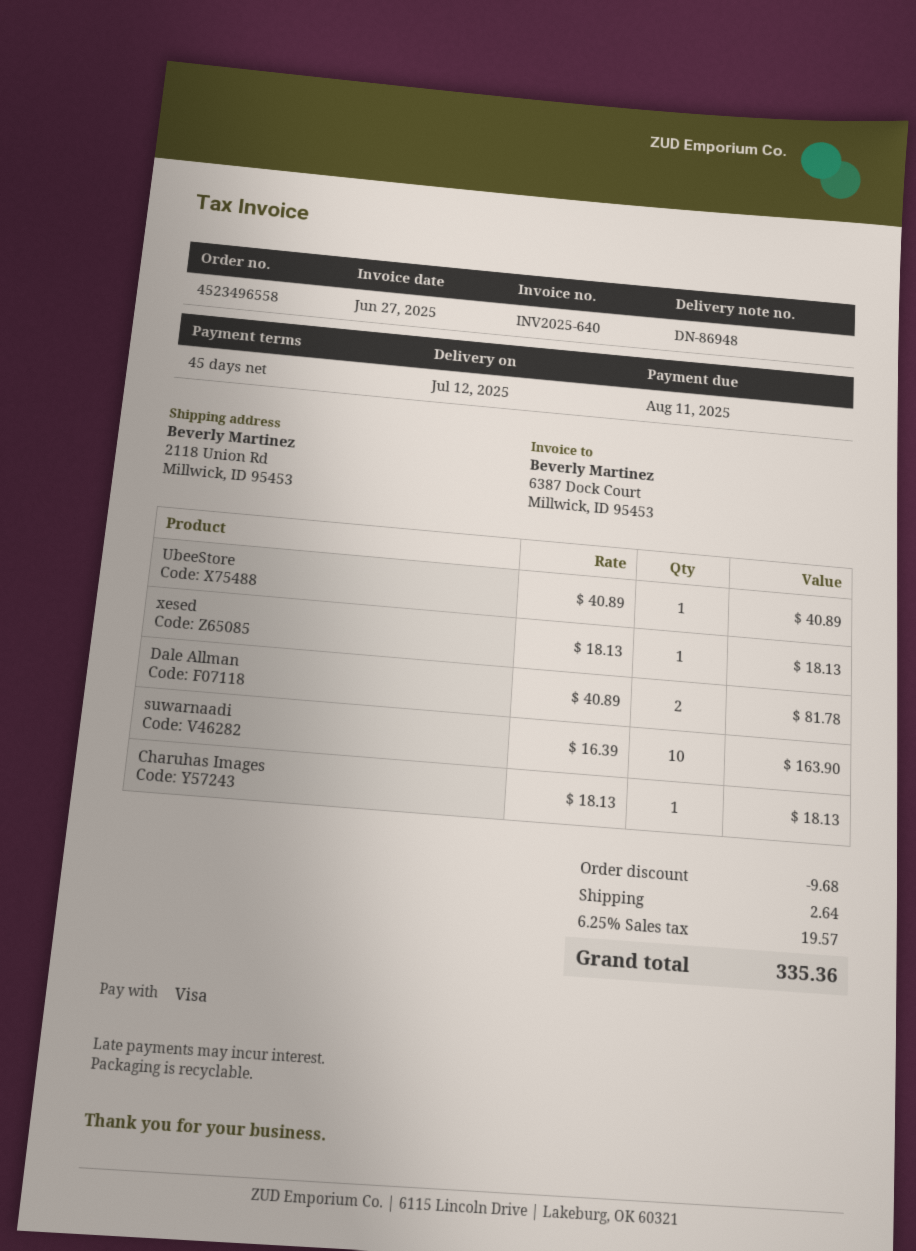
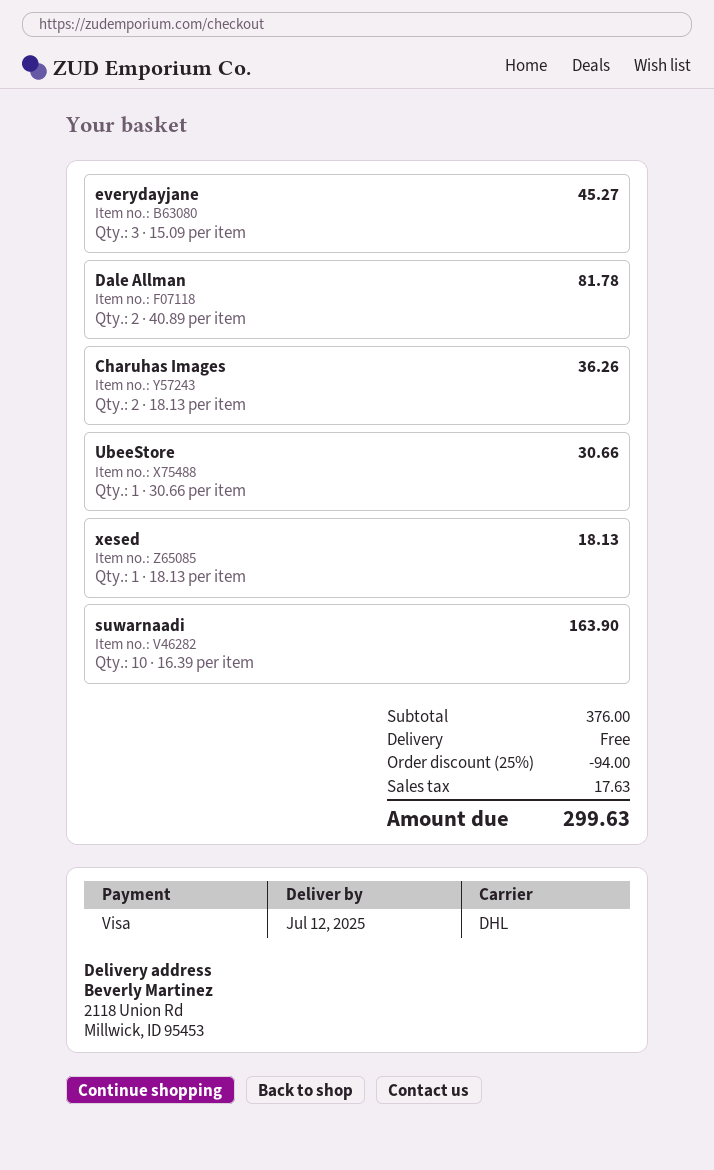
UbeeStore: 1 x 40.89 = 40.89 -> 1 x 30.66 = 30.66
Charuhas Images: 1 x 18.13 = 18.13 -> 2 x 18.13 = 36.26
everydayjane: none -> 3 x 15.09 = 45.27
discount: 9.68 -> 94.00
shipping: 2.64 -> 0.00
tax: 19.57 -> 17.63
total: 335.36 -> 299.63

